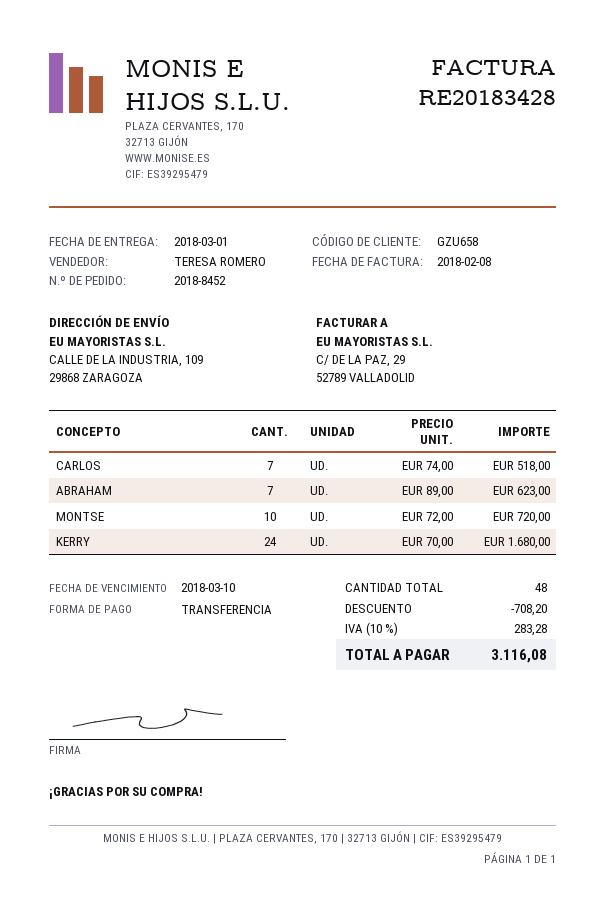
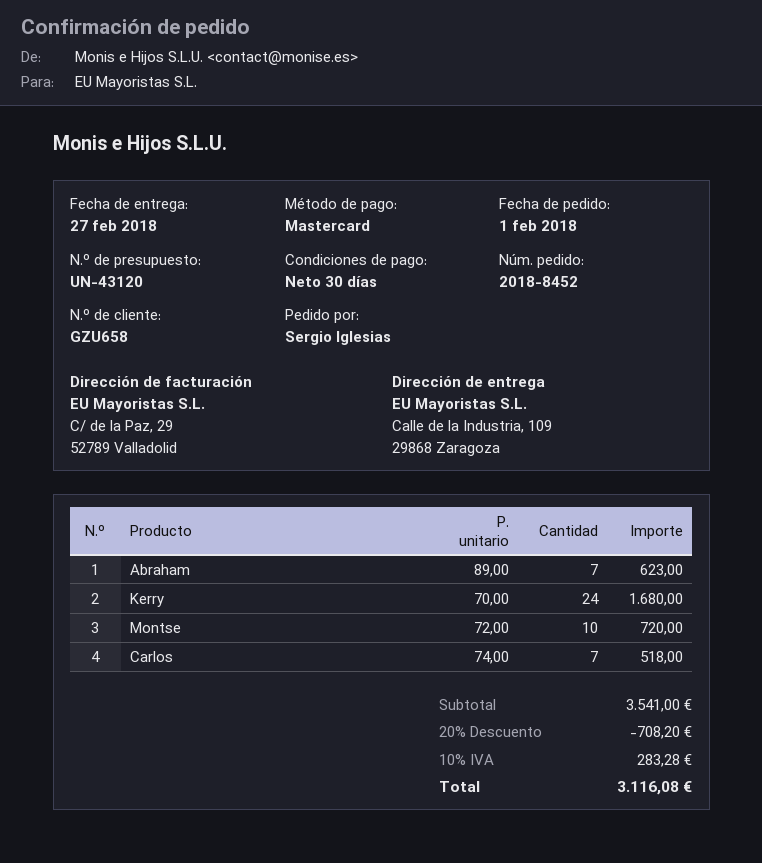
delivery date: 2018-03-01 -> 2018-02-27
payment method: bank transfer -> Mastercard

